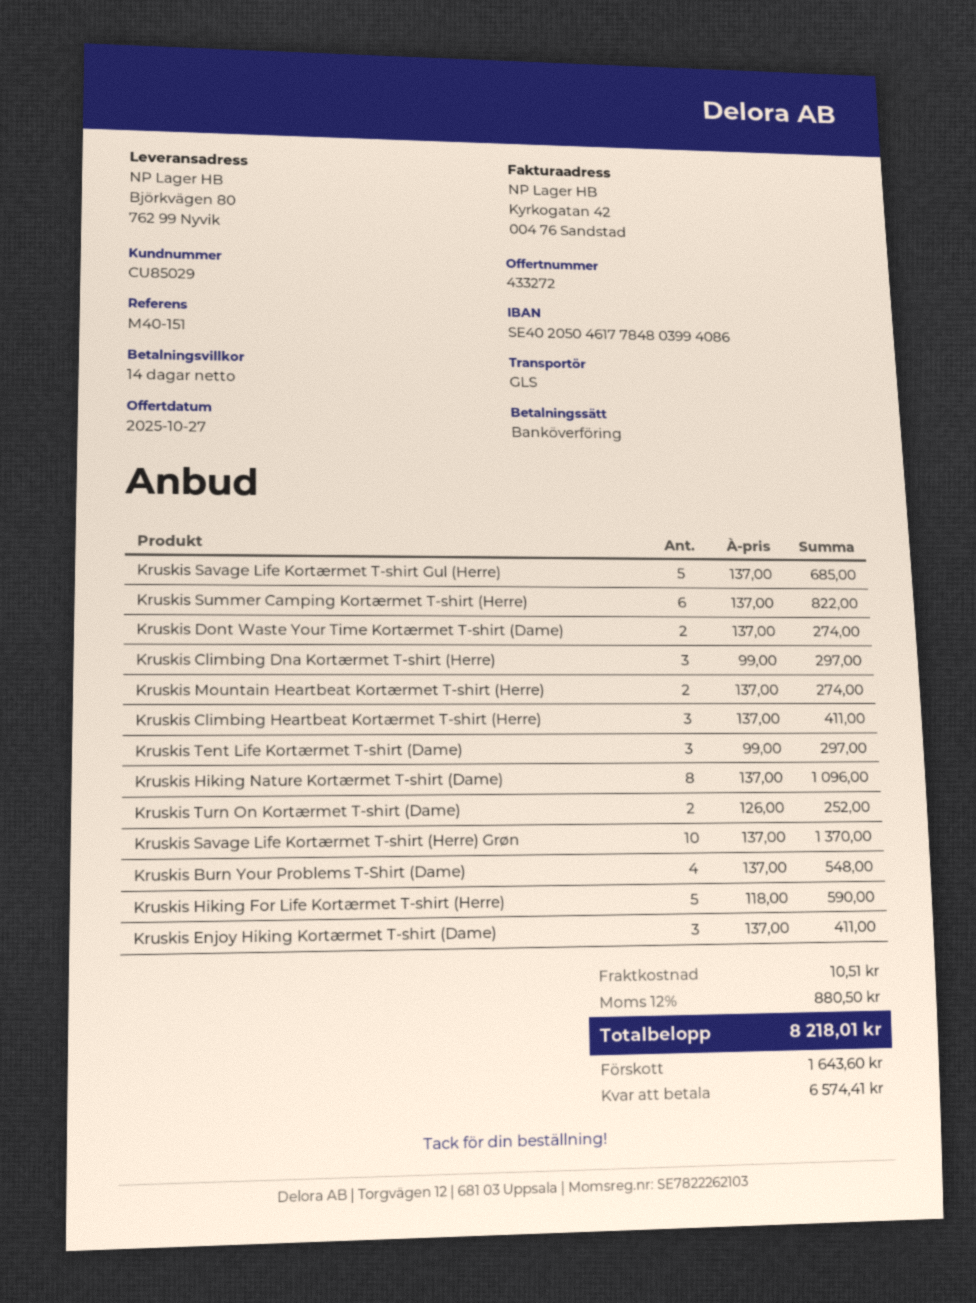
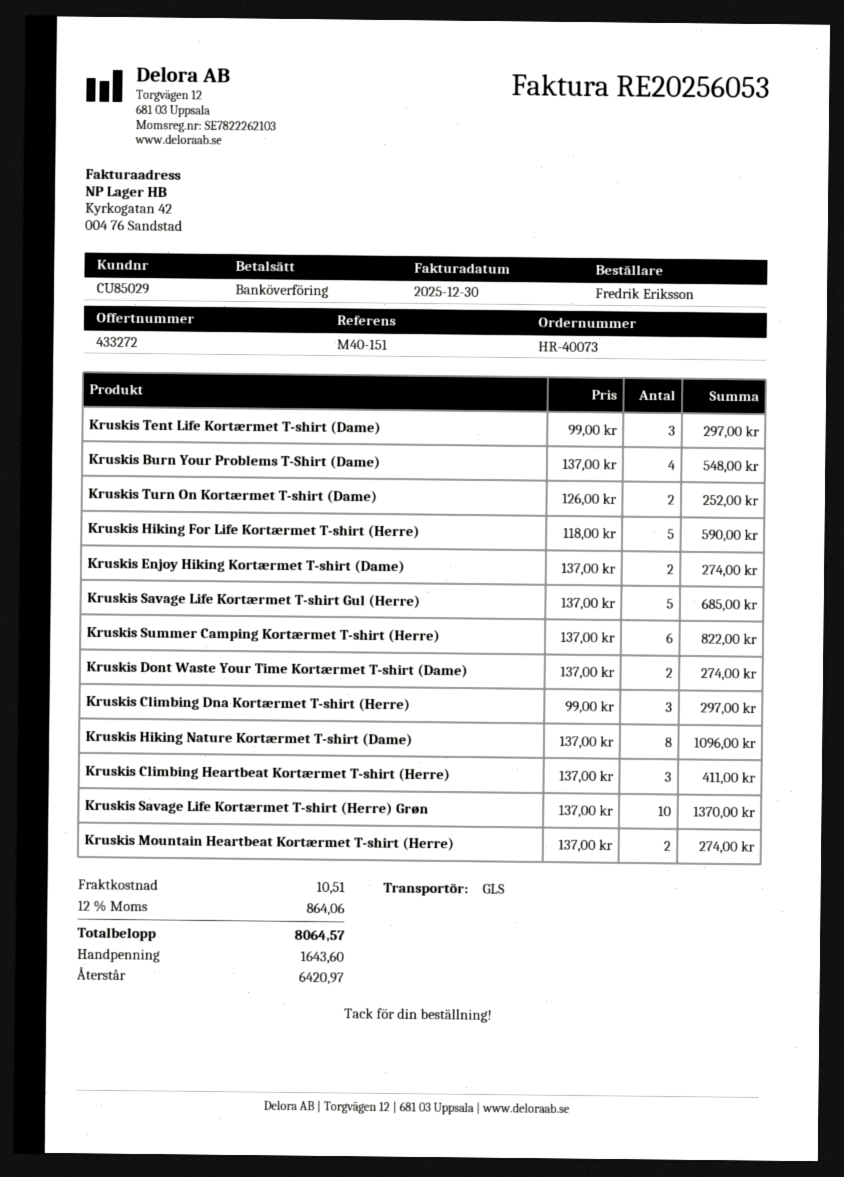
Kruskis Enjoy Hiking Kortærmet T-shirt (Dame): 3 x 137.00 = 411.00 -> 2 x 137.00 = 274.00
tax: 12% = 880.50 -> 12% = 864.06
total: 8218.01 -> 8064.57
balance: 6574.41 -> 6420.97

